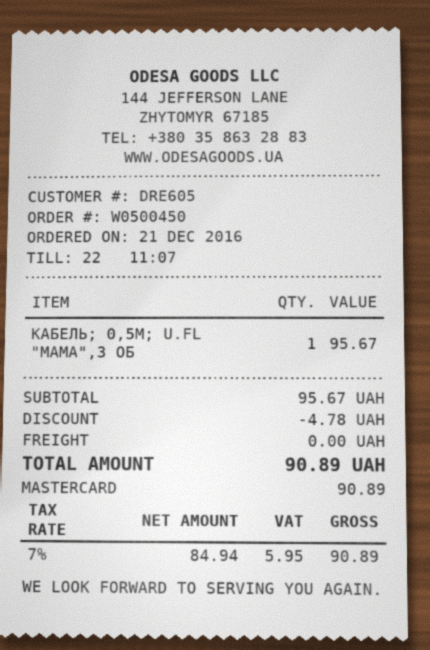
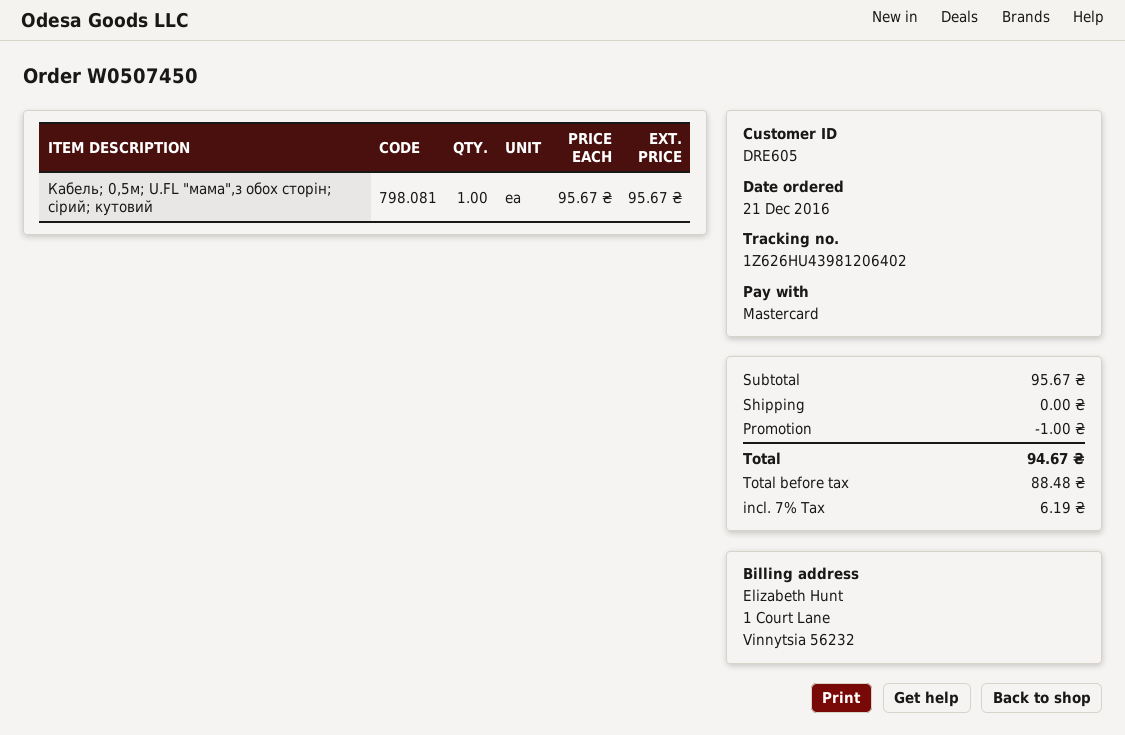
order number: W0500450 -> W0507450
discount: 4.78 -> 1.00
net: 84.94 -> 88.48
tax: 7% = 5.95 -> 7% = 6.19
total: 90.89 -> 94.67

